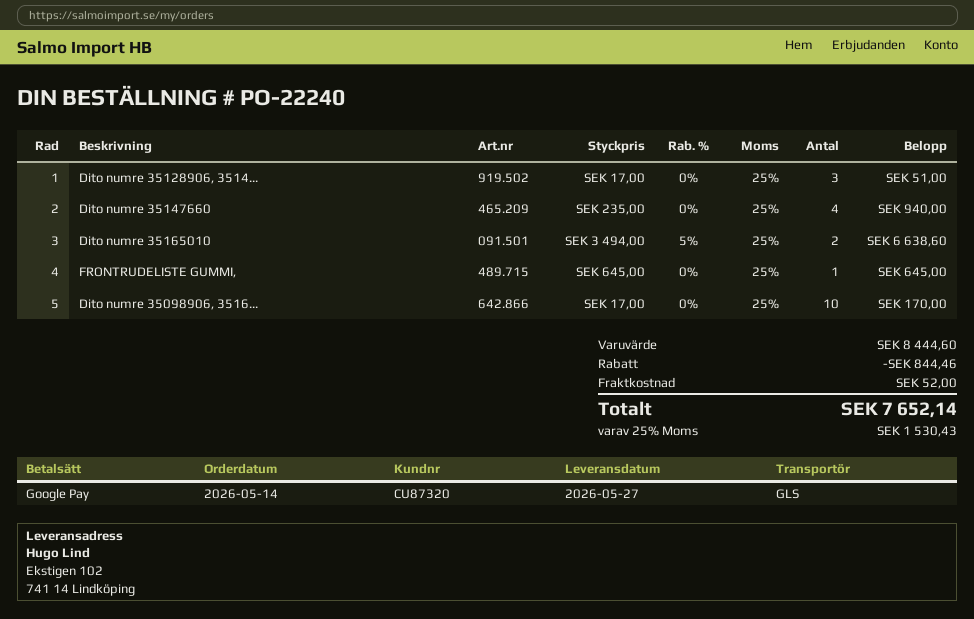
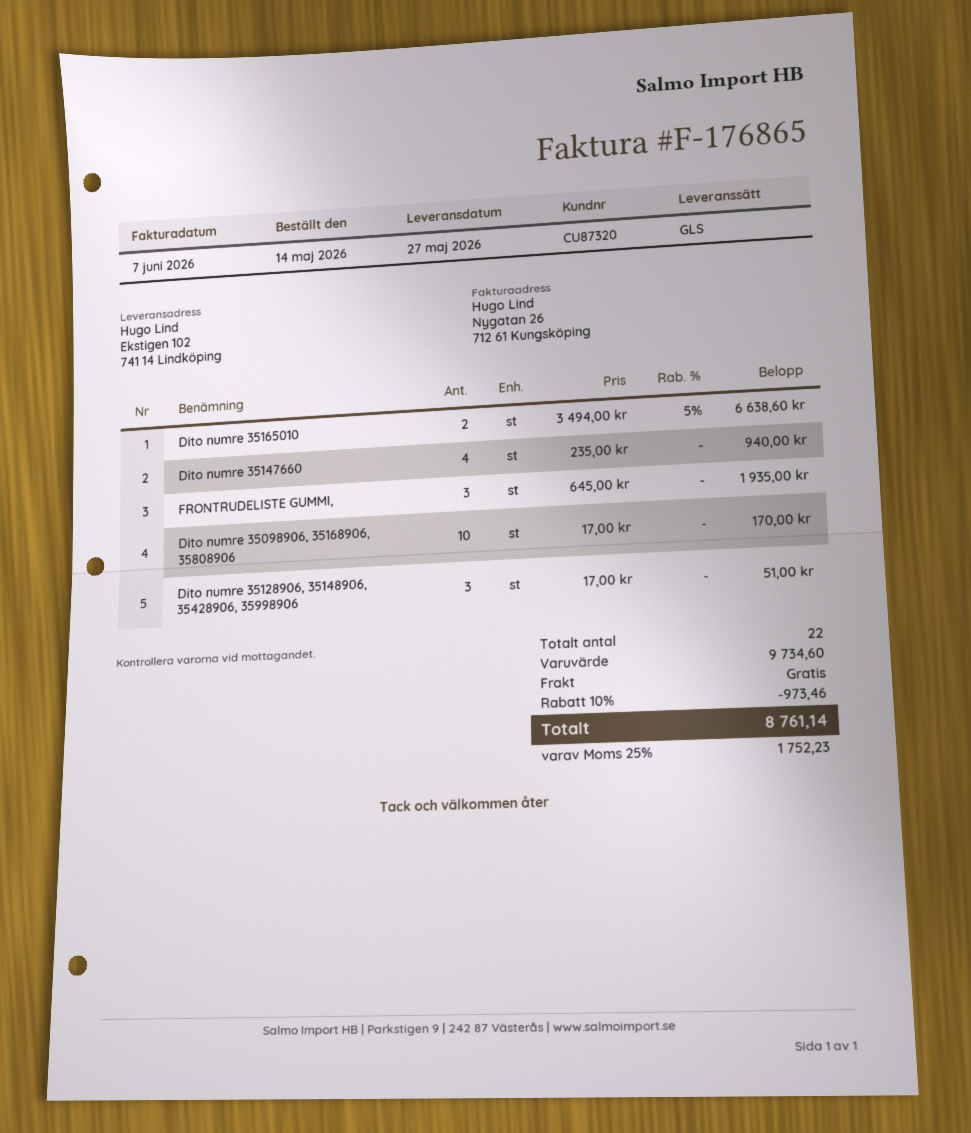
FRONTRUDELISTE GUMMI,: 1 x 645.00 = 645.00 -> 3 x 645.00 = 1935.00
subtotal: 8444.60 -> 9734.60
discount: 844.46 -> 973.46
shipping: 52.00 -> 0.00
tax: 25% = 1530.43 -> 25% = 1752.23
total: 7652.14 -> 8761.14

